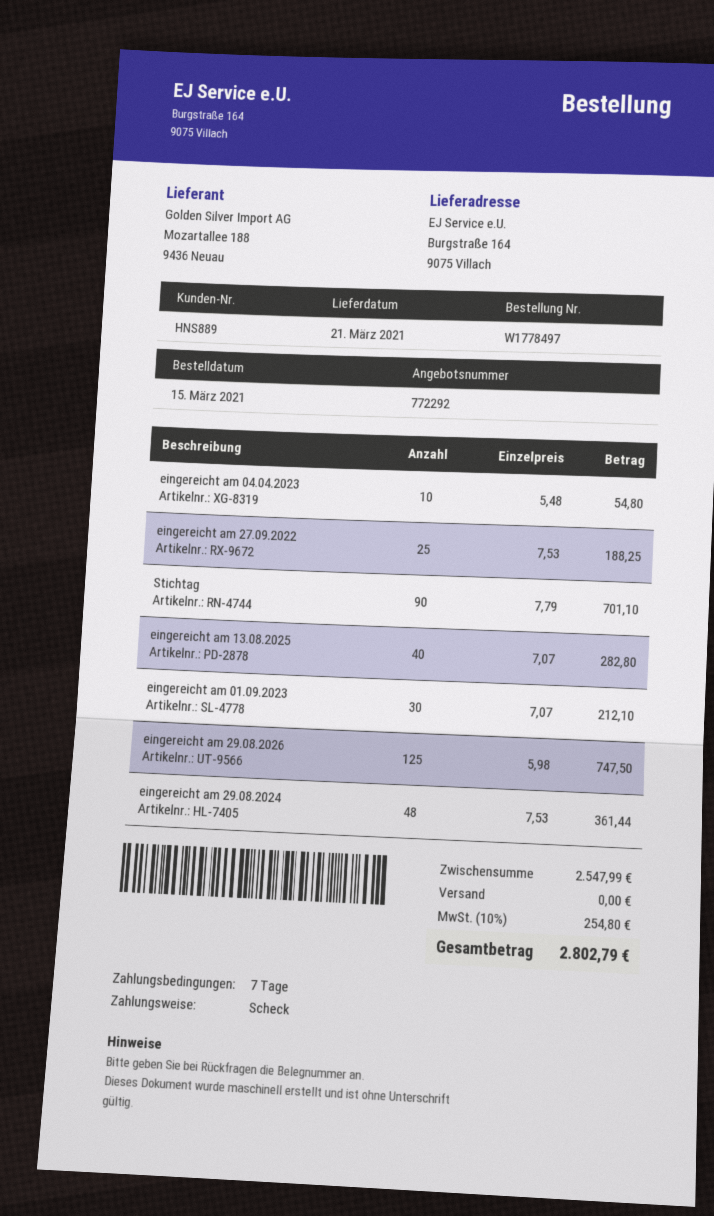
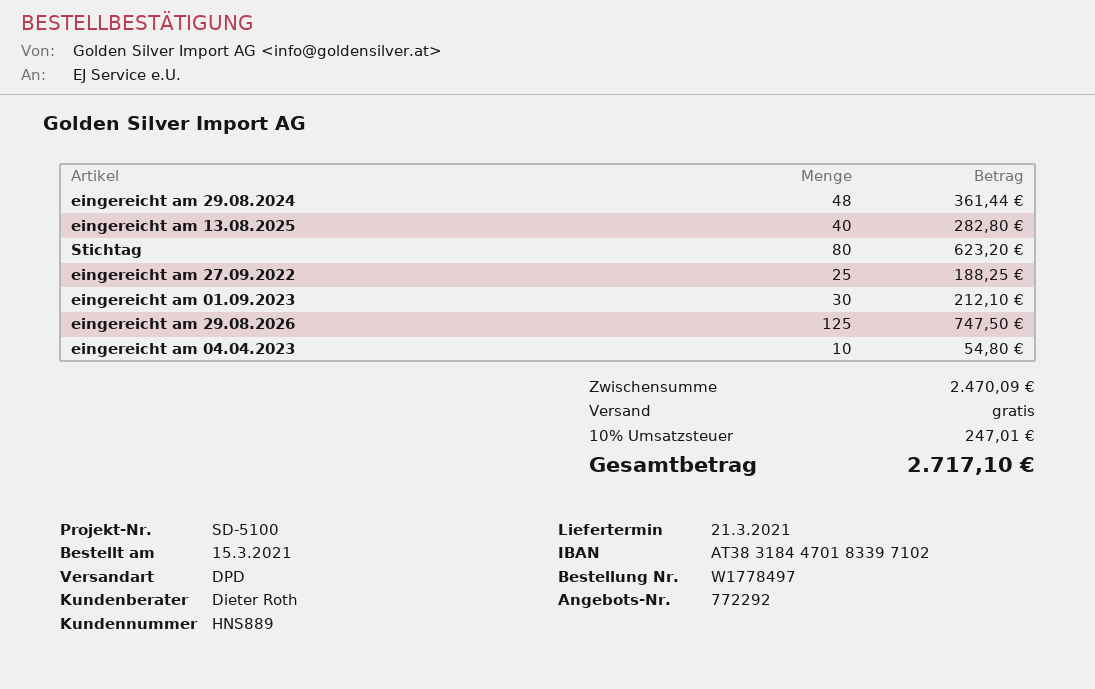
Stichtag: 90 for 701.10 -> 80 for 623.20
subtotal: 2547.99 -> 2470.09
tax: 10% = 254.80 -> 10% = 247.01
total: 2802.79 -> 2717.10

